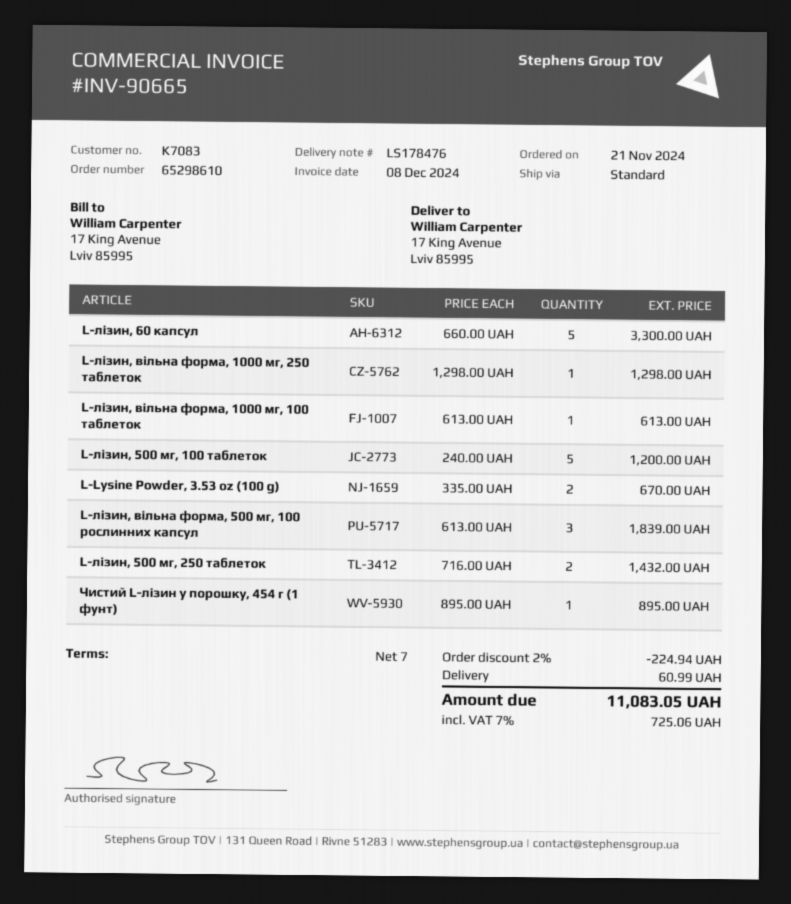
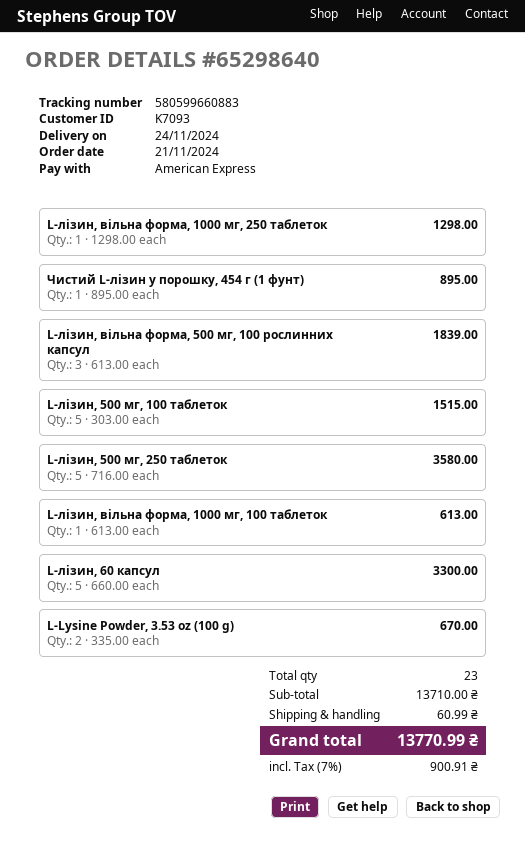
order number: 65298610 -> 65298640
customer number: K7083 -> K7093
L-лізин, 500 мг, 100 таблеток: 5 x 240.00 = 1200.00 -> 5 x 303.00 = 1515.00
L-лізин, 500 мг, 250 таблеток: 2 x 716.00 = 1432.00 -> 5 x 716.00 = 3580.00
discount: 2% = 224.94 -> none
tax: 7% = 725.06 -> 7% = 900.91
total: 11083.05 -> 13770.99

